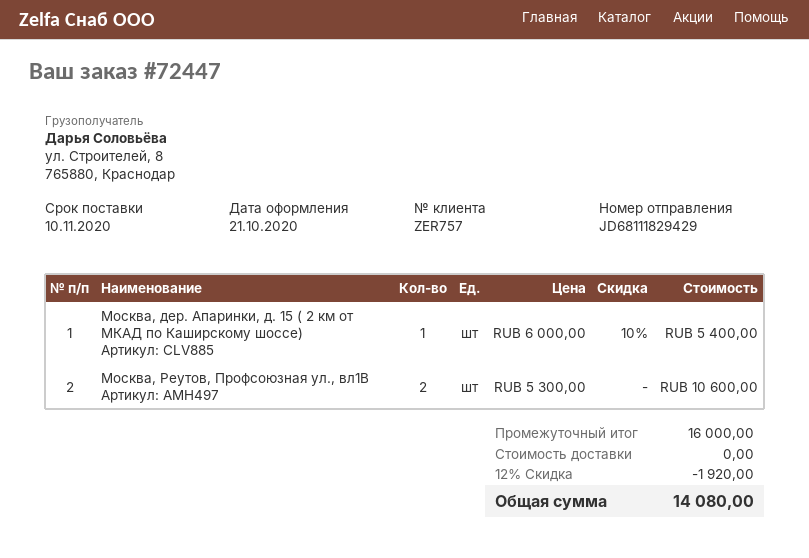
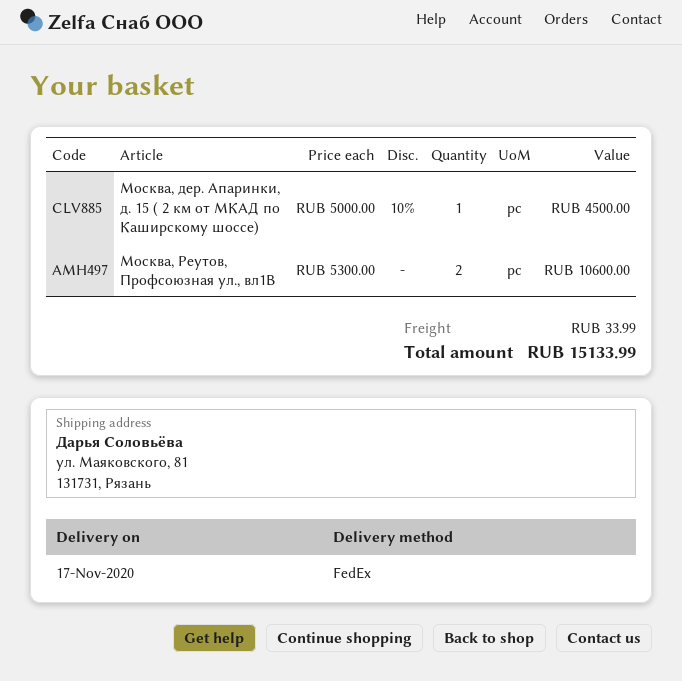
delivery date: 2020-11-10 -> 2020-11-17
ship to: ул. Строителей, 8, 765880, Краснодар -> ул. Маяковского, 81, 131731, Рязань
Москва, дер. Апаринки, д. 15 ( 2 км от МКАД по Каширскому шоссе): 1 x 6000.00 - 10% = 5400.00 -> 1 x 5000.00 - 10% = 4500.00
discount: 12% = 1920.00 -> none
shipping: 0.00 -> 33.99
total: 14080.00 -> 15133.99

